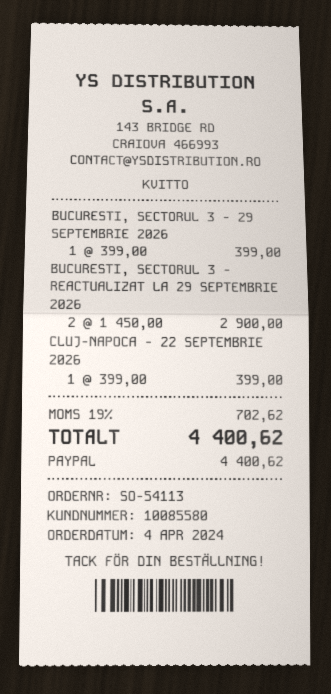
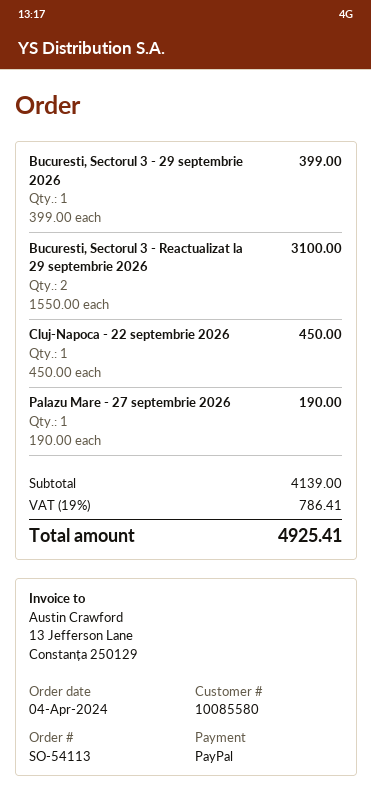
BUCURESTI, SECTORUL 3 - REACTUALIZAT LA 29 SEPTEMBRIE 2026: 2 x 1450.00 = 2900.00 -> 2 x 1550.00 = 3100.00
CLUJ-NAPOCA - 22 SEPTEMBRIE 2026: 1 x 399.00 = 399.00 -> 1 x 450.00 = 450.00
Palazu Mare - 27 septembrie 2026: none -> 1 x 190.00 = 190.00
tax: 19% = 702.62 -> 19% = 786.41
total: 4400.62 -> 4925.41

